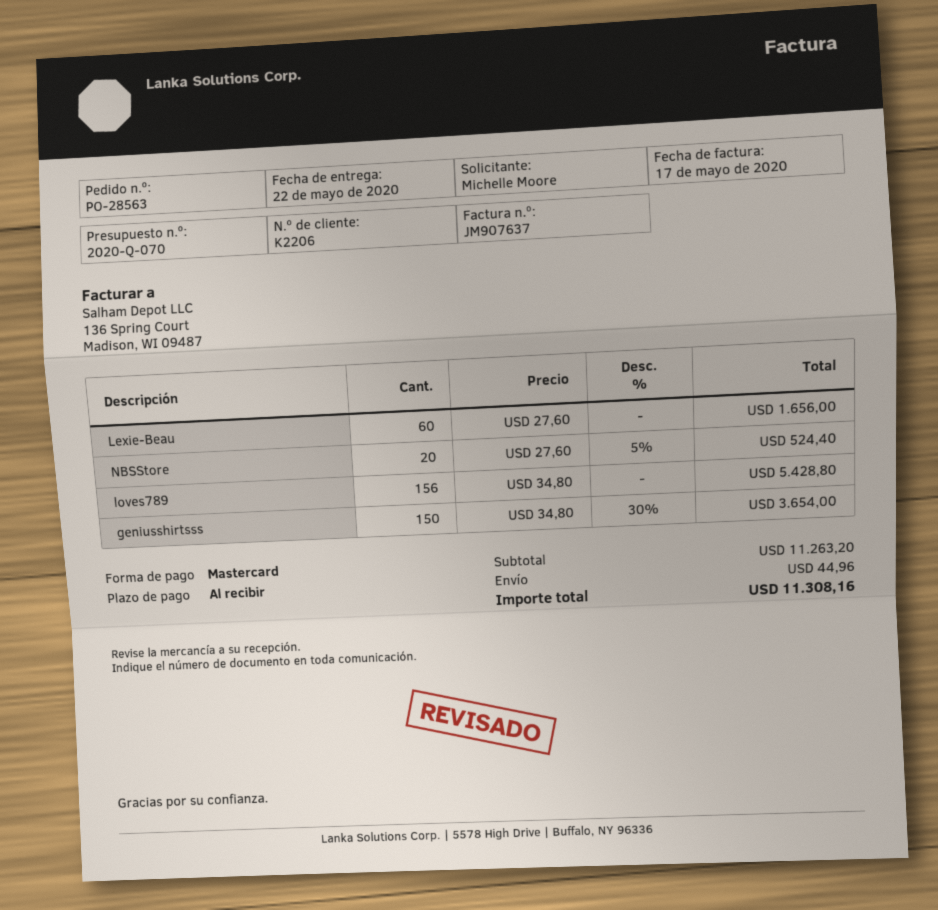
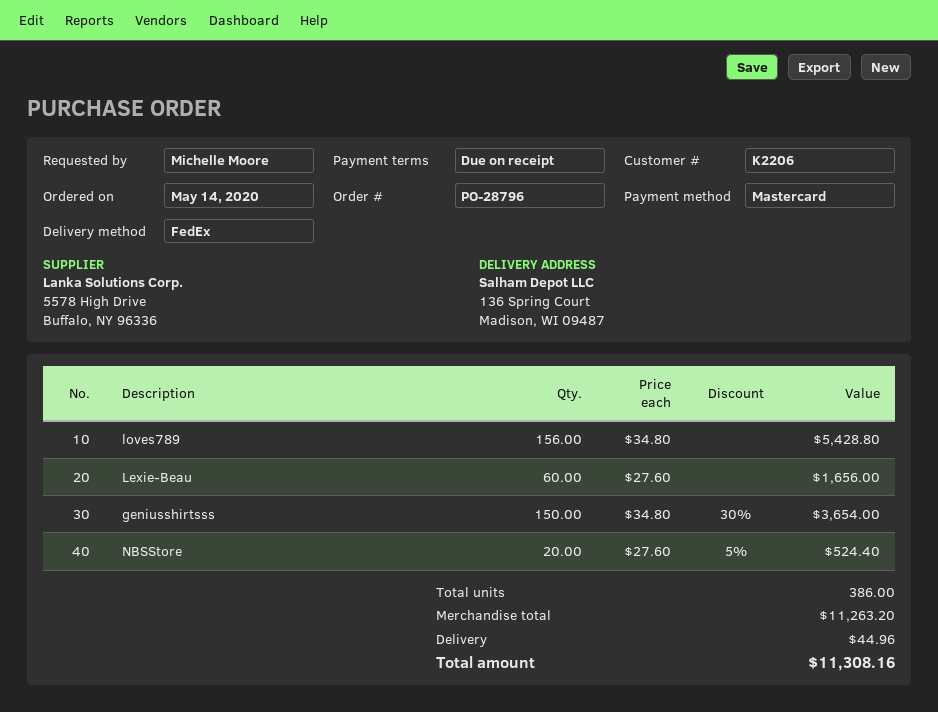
order number: PO-28563 -> PO-28796

